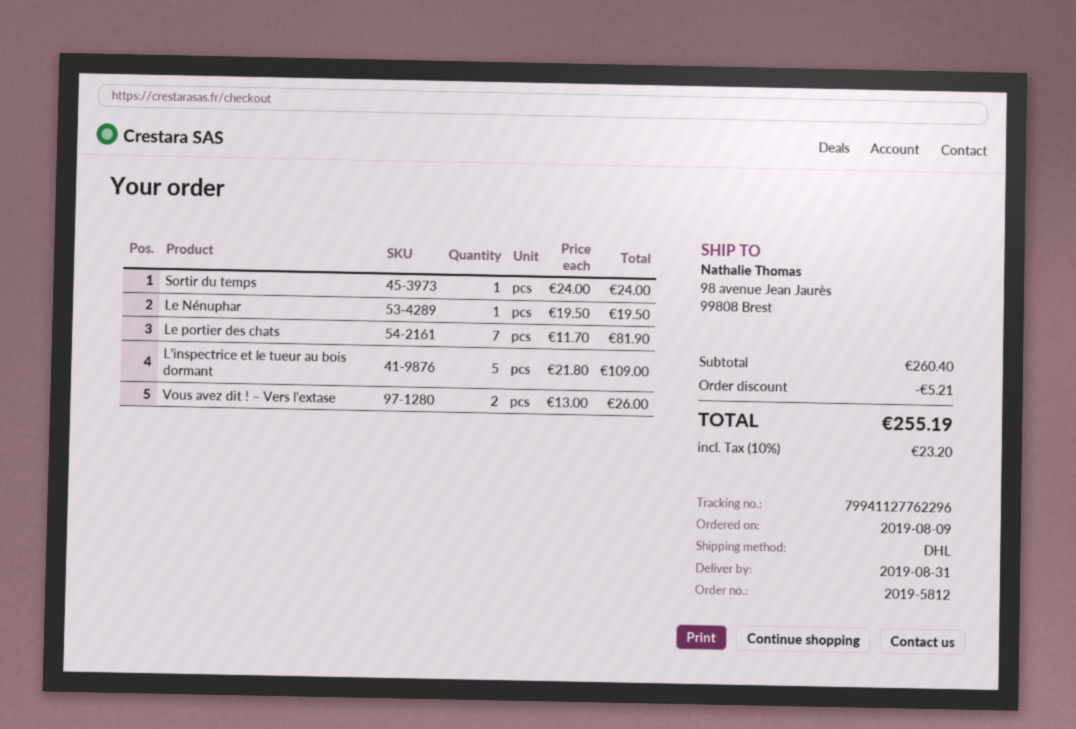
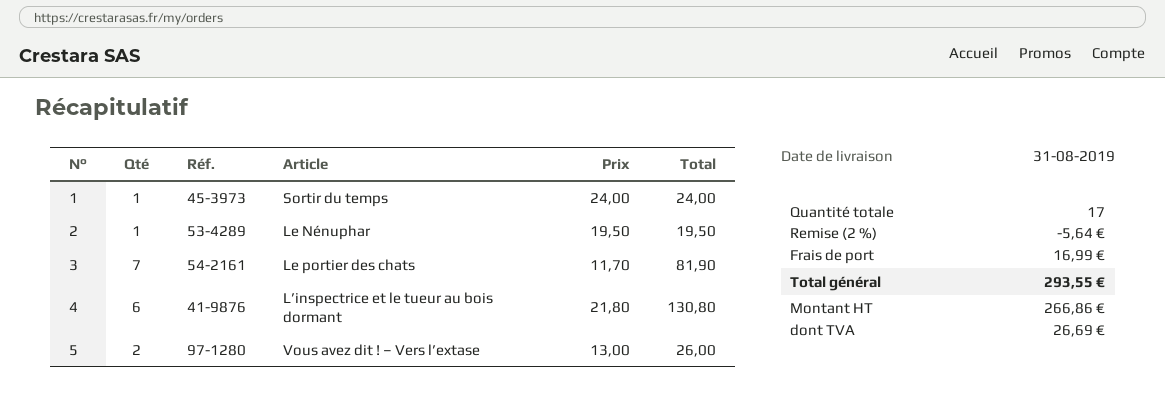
L’inspectrice et le tueur au bois dormant: 5 x 21.80 = 109.00 -> 6 x 21.80 = 130.80
discount: 5.21 -> 5.64
shipping: none -> 16.99
tax: 23.20 -> 26.69
total: 255.19 -> 293.55

